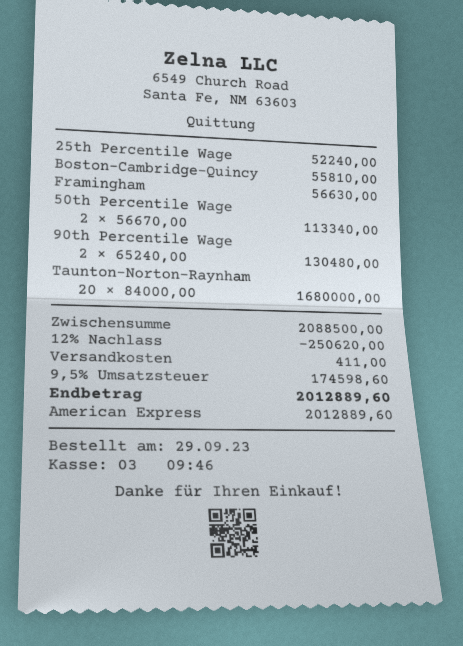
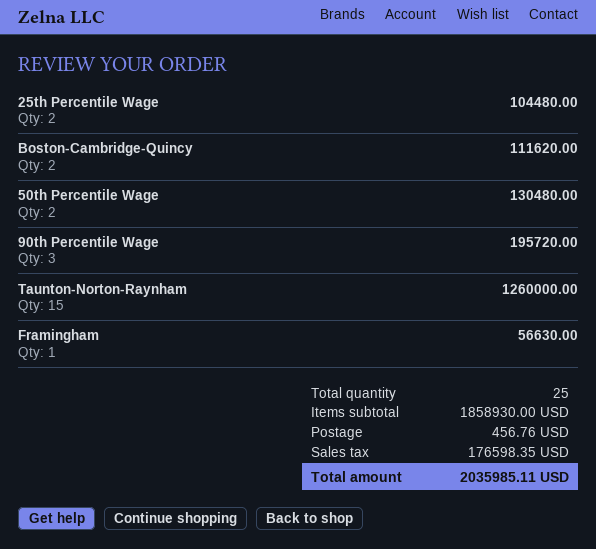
25th Percentile Wage: 1 for 52240.00 -> 2 for 104480.00
Boston-Cambridge-Quincy: 1 for 55810.00 -> 2 for 111620.00
50th Percentile Wage: 2 for 113340.00 -> 2 for 130480.00
90th Percentile Wage: 2 for 130480.00 -> 3 for 195720.00
Taunton-Norton-Raynham: 20 for 1680000.00 -> 15 for 1260000.00
subtotal: 2088500.00 -> 1858930.00
discount: 12% = 250620.00 -> none
shipping: 411.00 -> 456.76
tax: 174598.60 -> 176598.35
total: 2012889.60 -> 2035985.11

